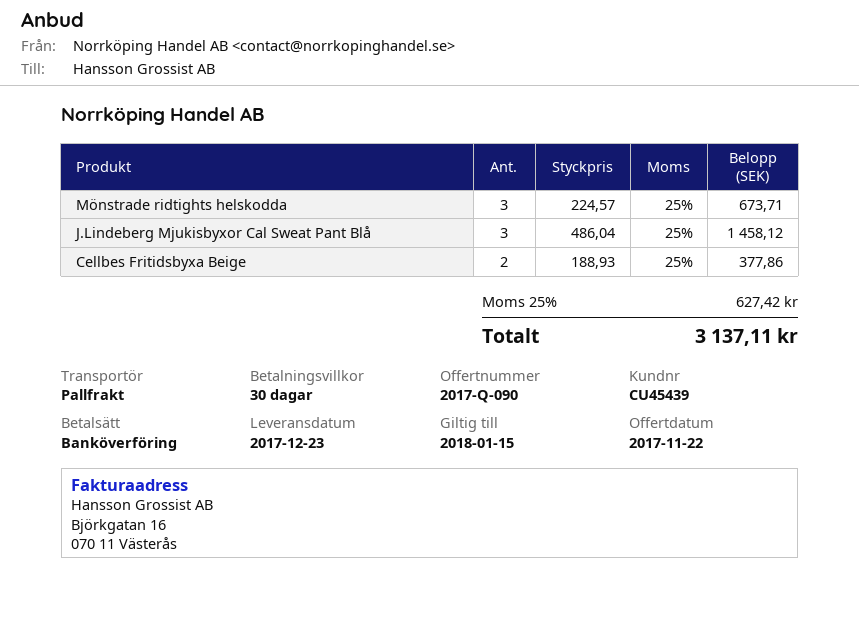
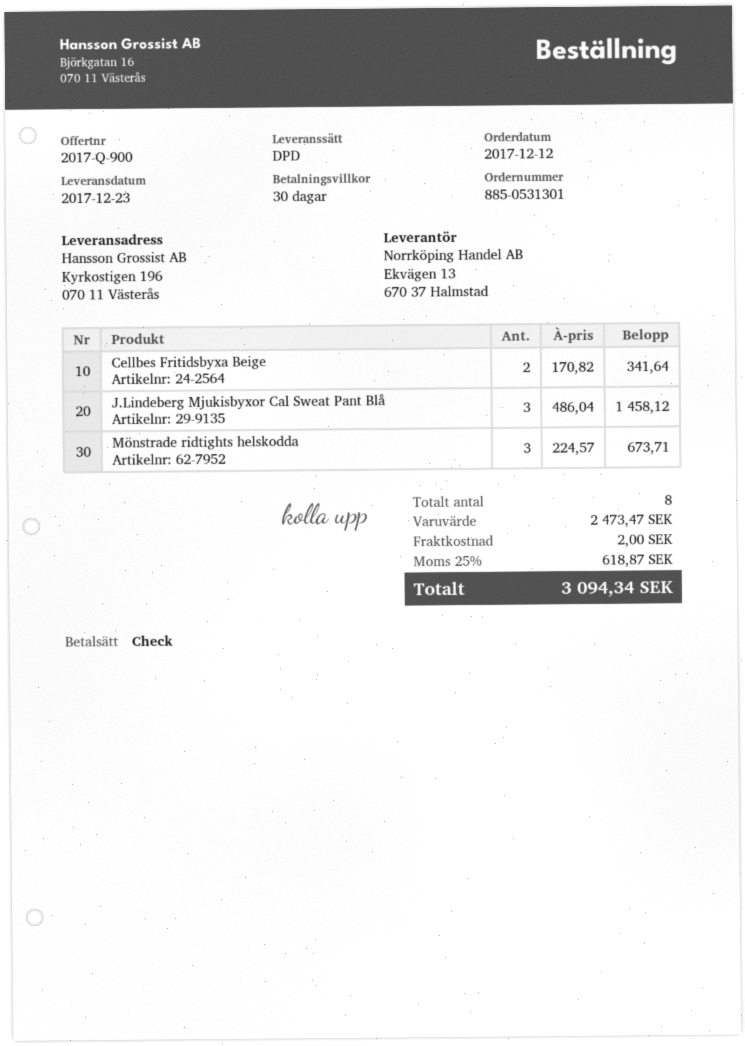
quote number: 2017-Q-090 -> 2017-Q-900
payment method: bank transfer -> cheque
shipping method: pallet freight -> DPD
Cellbes Fritidsbyxa Beige: 2 x 188.93 = 377.86 -> 2 x 170.82 = 341.64
shipping: none -> 2.00
tax: 25% = 627.42 -> 25% = 618.87
total: 3137.11 -> 3094.34

